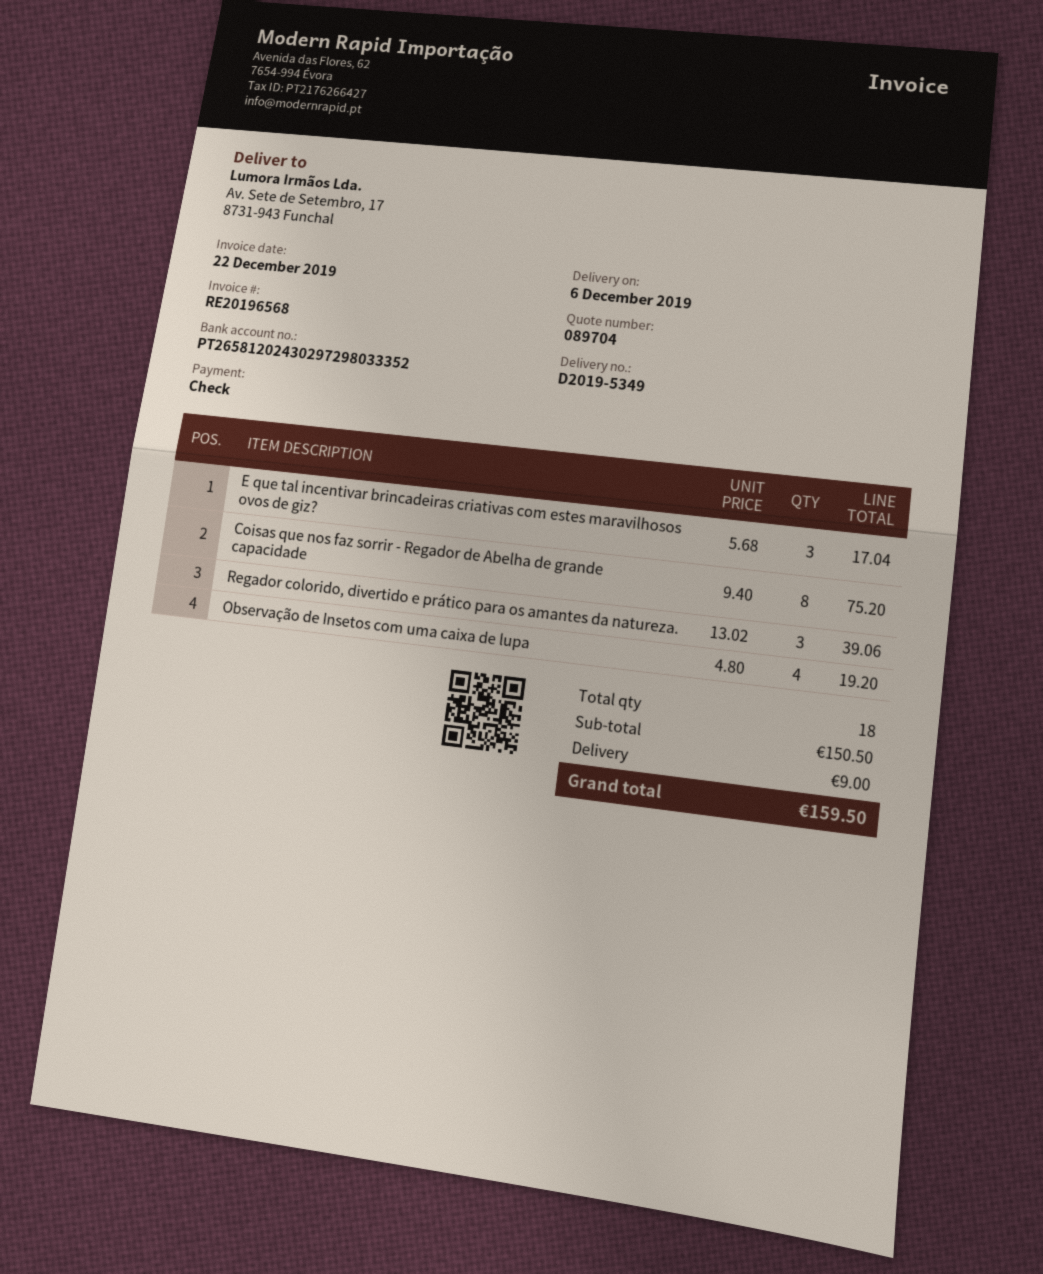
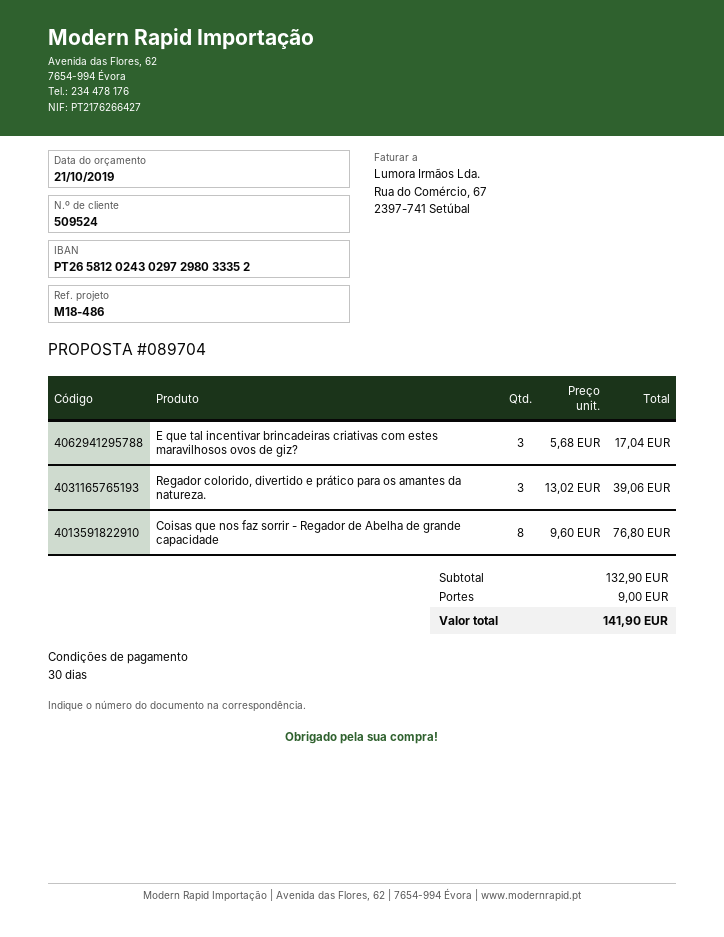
Coisas que nos faz sorrir - Regador de Abelha de grande capacidade: 8 x 9.40 = 75.20 -> 8 x 9.60 = 76.80
Observação de Insetos com uma caixa de lupa: 4 x 4.80 = 19.20 -> none
subtotal: 150.50 -> 132.90
total: 159.50 -> 141.90

